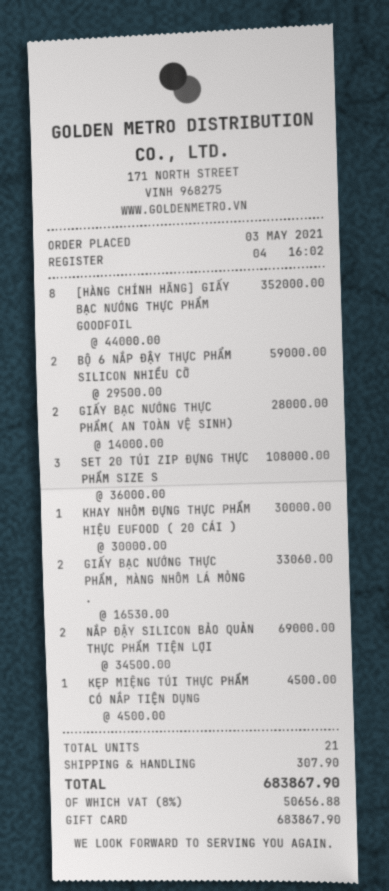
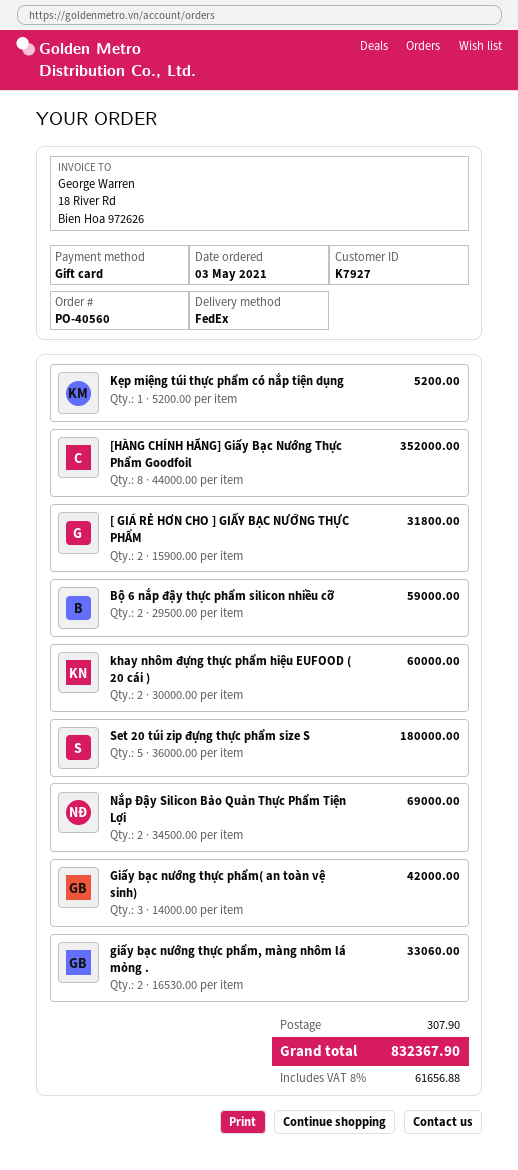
GIẤY BẠC NƯỚNG THỰC PHẨM( AN TOÀN VỆ SINH): 2 x 14000.00 = 28000.00 -> 3 x 14000.00 = 42000.00
SET 20 TÚI ZIP ĐỰNG THỰC PHẨM SIZE S: 3 x 36000.00 = 108000.00 -> 5 x 36000.00 = 180000.00
KHAY NHÔM ĐỰNG THỰC PHẨM HIỆU EUFOOD ( 20 CÁI ): 1 x 30000.00 = 30000.00 -> 2 x 30000.00 = 60000.00
KẸP MIỆNG TÚI THỰC PHẨM CÓ NẮP TIỆN DỤNG: 1 x 4500.00 = 4500.00 -> 1 x 5200.00 = 5200.00
[ GIÁ RẺ HƠN CHO ] GIẤY BẠC NƯỚNG THỰC PHẨM: none -> 2 x 15900.00 = 31800.00
tax: 8% = 50656.88 -> 8% = 61656.88
total: 683867.90 -> 832367.90

